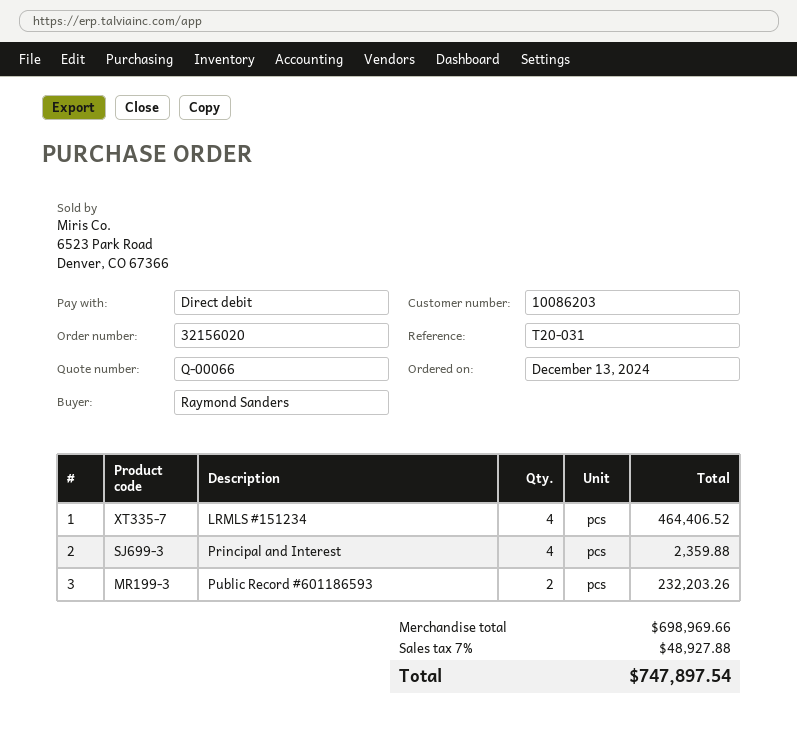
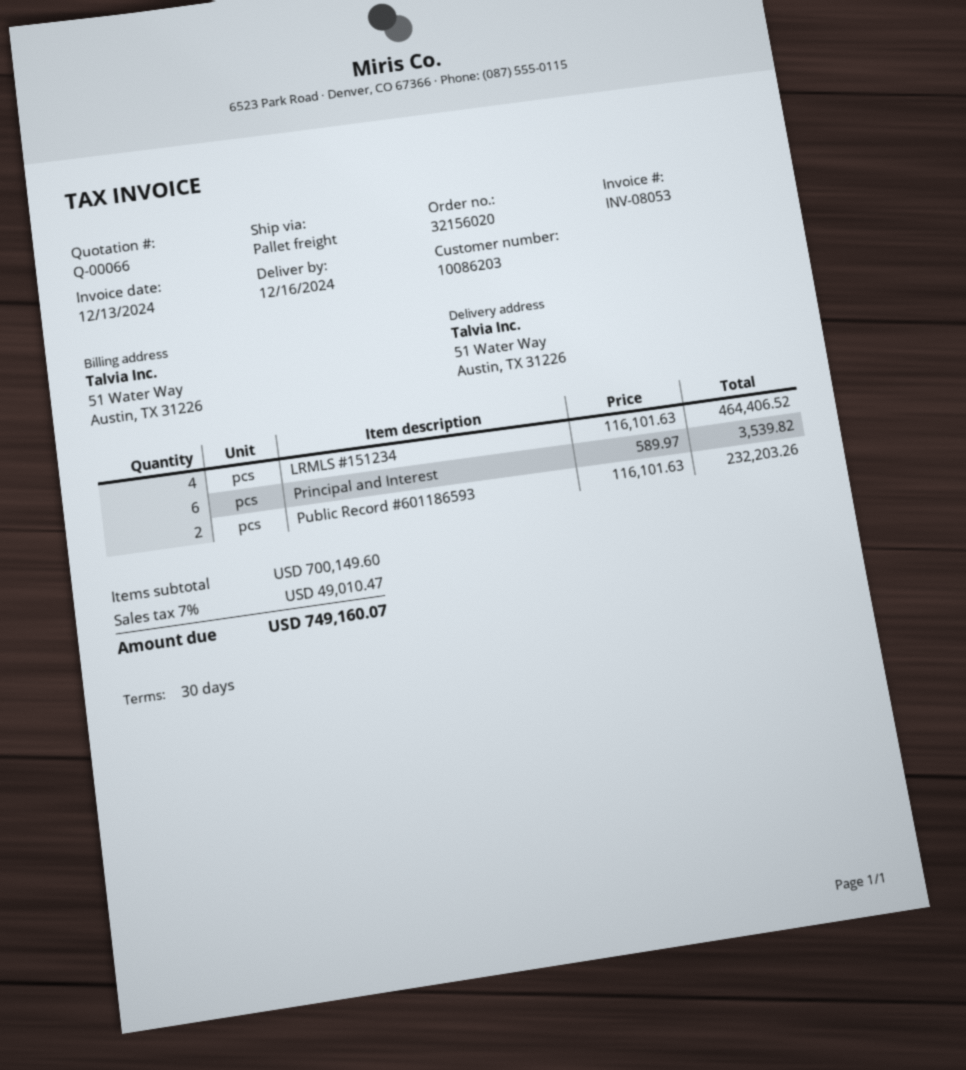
Principal and Interest: 4 for 2359.88 -> 6 for 3539.82
subtotal: 698969.66 -> 700149.60
tax: 7% = 48927.88 -> 7% = 49010.47
total: 747897.54 -> 749160.07

